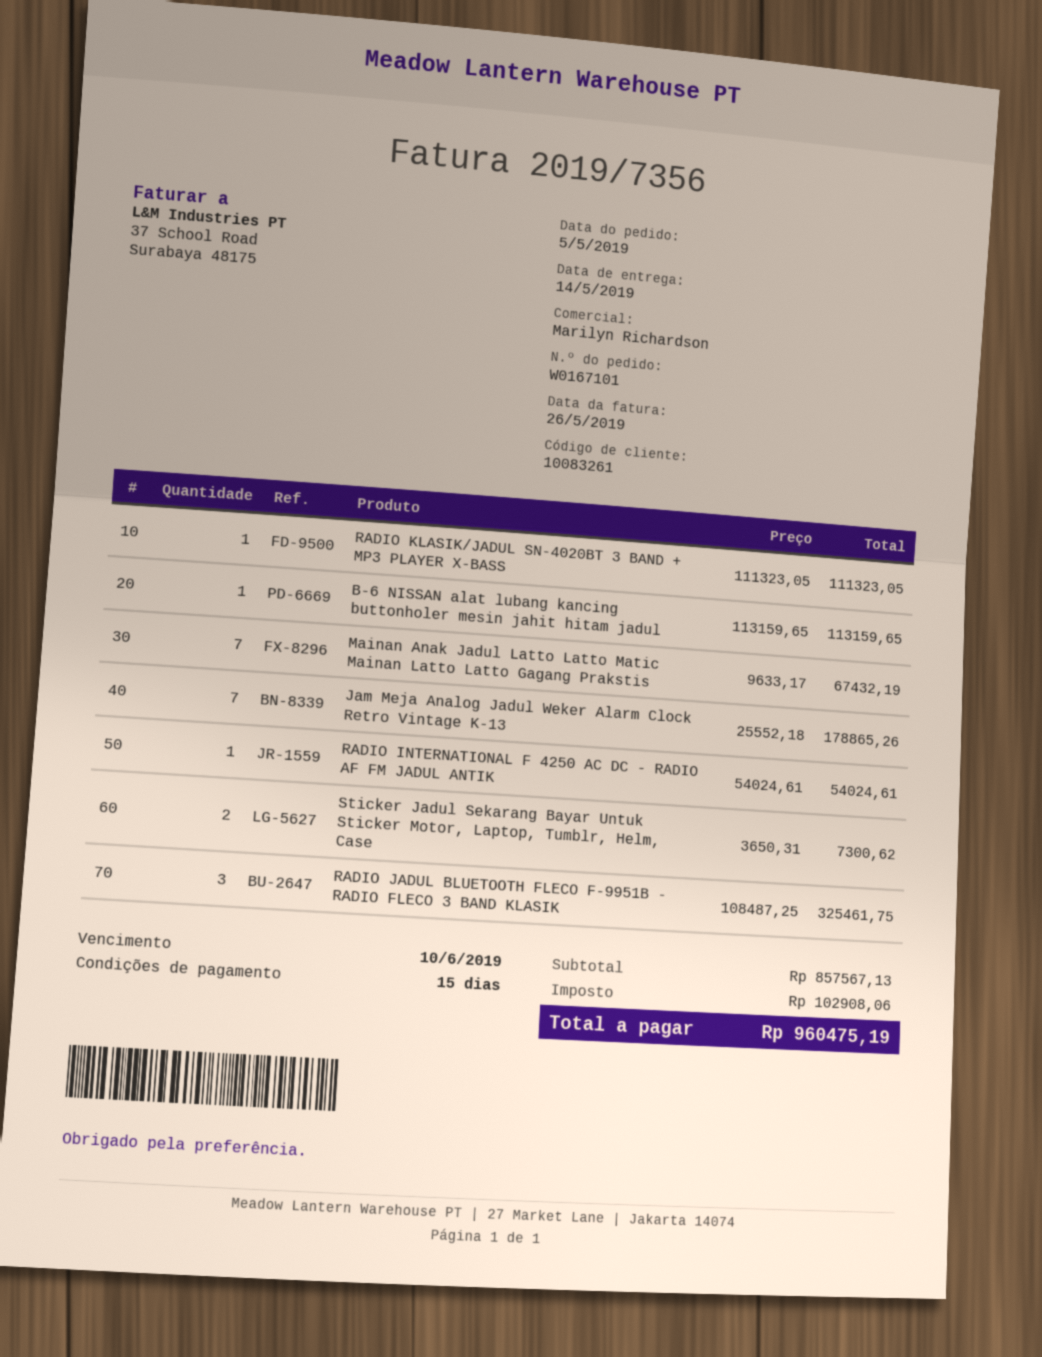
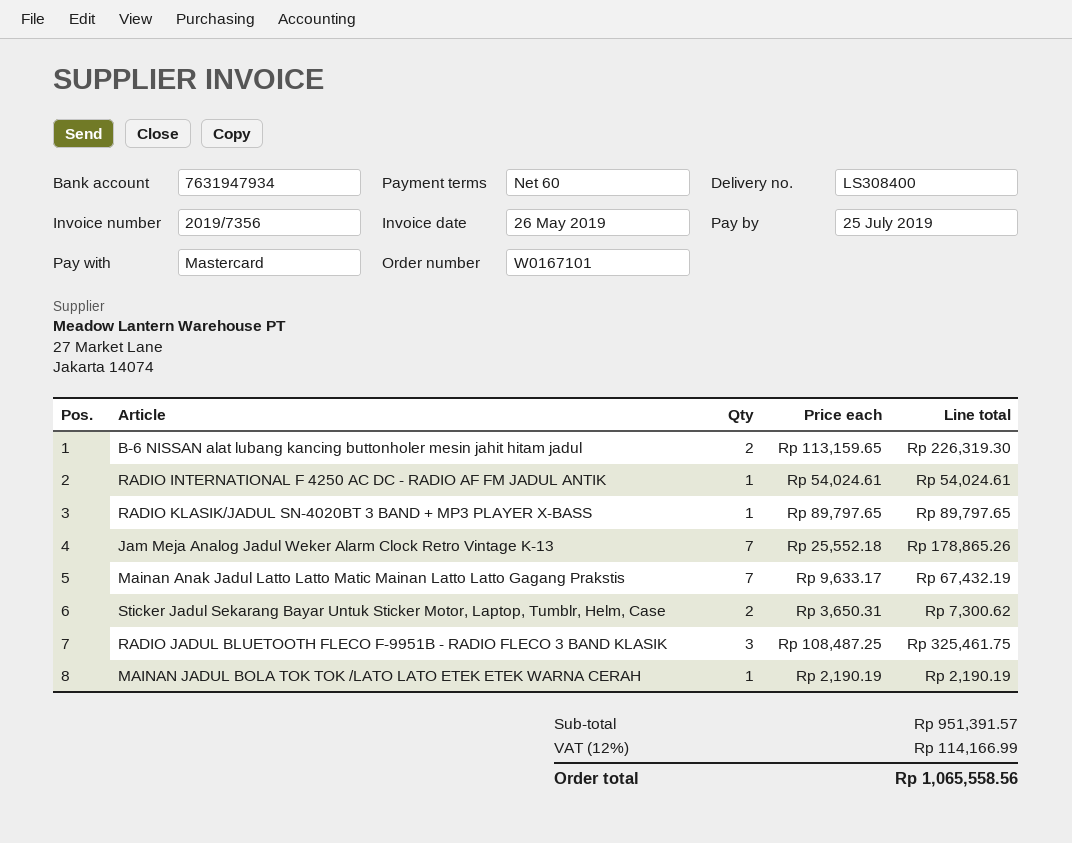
payment terms: 15 days -> 60 days
due date: 2019-06-10 -> 2019-07-25
RADIO KLASIK/JADUL SN-4020BT 3 BAND + MP3 PLAYER X-BASS: 1 x 111323.05 = 111323.05 -> 1 x 89797.65 = 89797.65
B-6 NISSAN alat lubang kancing buttonholer mesin jahit hitam jadul: 1 x 113159.65 = 113159.65 -> 2 x 113159.65 = 226319.30
MAINAN JADUL BOLA TOK TOK /LATO LATO ETEK ETEK WARNA CERAH: none -> 1 x 2190.19 = 2190.19
subtotal: 857567.13 -> 951391.57
tax: 102908.06 -> 114166.99
total: 960475.19 -> 1065558.56

